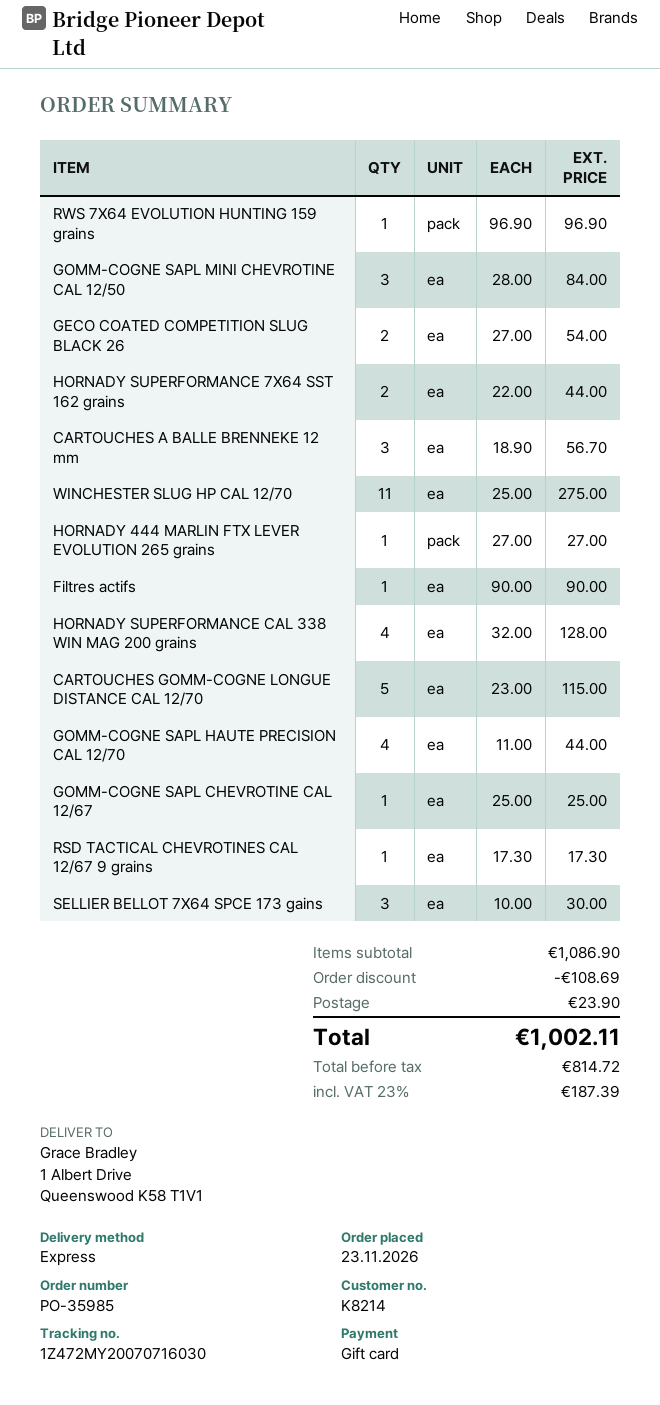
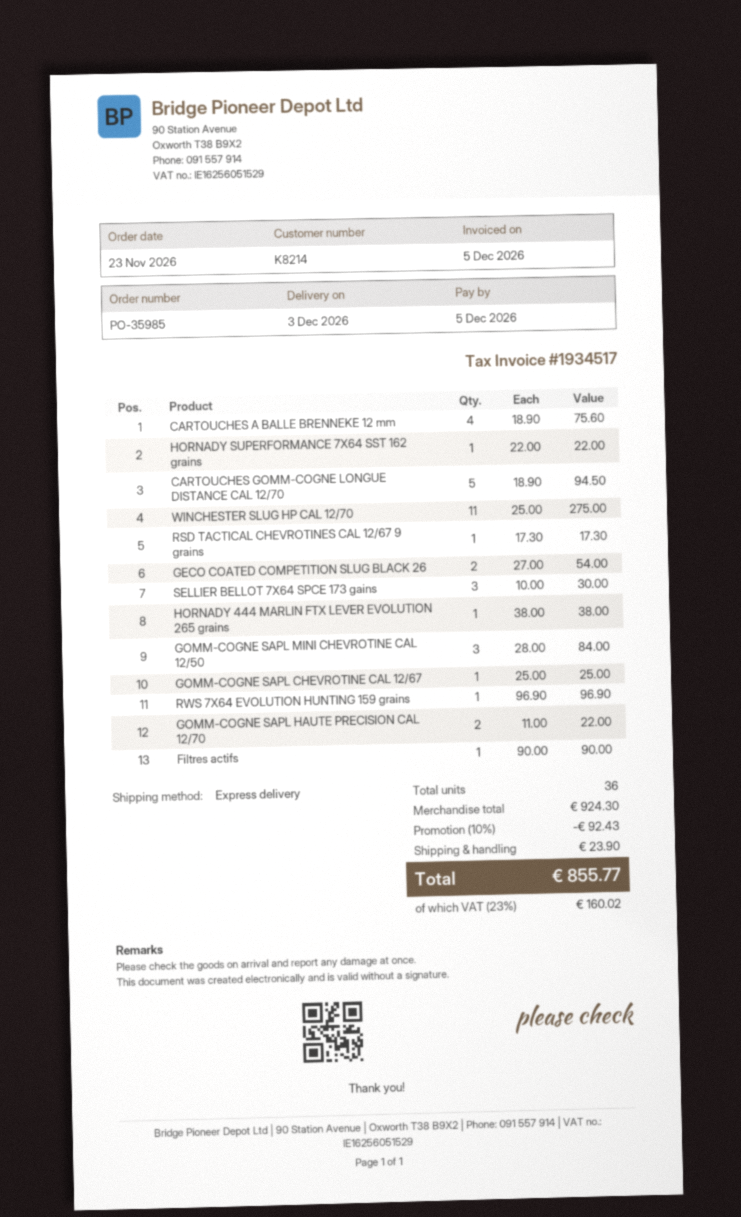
HORNADY SUPERFORMANCE 7X64 SST 162 grains: 2 x 22.00 = 44.00 -> 1 x 22.00 = 22.00
CARTOUCHES A BALLE BRENNEKE 12 mm: 3 x 18.90 = 56.70 -> 4 x 18.90 = 75.60
HORNADY 444 MARLIN FTX LEVER EVOLUTION 265 grains: 1 x 27.00 = 27.00 -> 1 x 38.00 = 38.00
HORNADY SUPERFORMANCE CAL 338 WIN MAG 200 grains: 4 x 32.00 = 128.00 -> none
CARTOUCHES GOMM-COGNE LONGUE DISTANCE CAL 12/70: 5 x 23.00 = 115.00 -> 5 x 18.90 = 94.50
GOMM-COGNE SAPL HAUTE PRECISION CAL 12/70: 4 x 11.00 = 44.00 -> 2 x 11.00 = 22.00
subtotal: 1086.90 -> 924.30
discount: 108.69 -> 92.43
tax: 23% = 187.39 -> 23% = 160.02
total: 1002.11 -> 855.77

